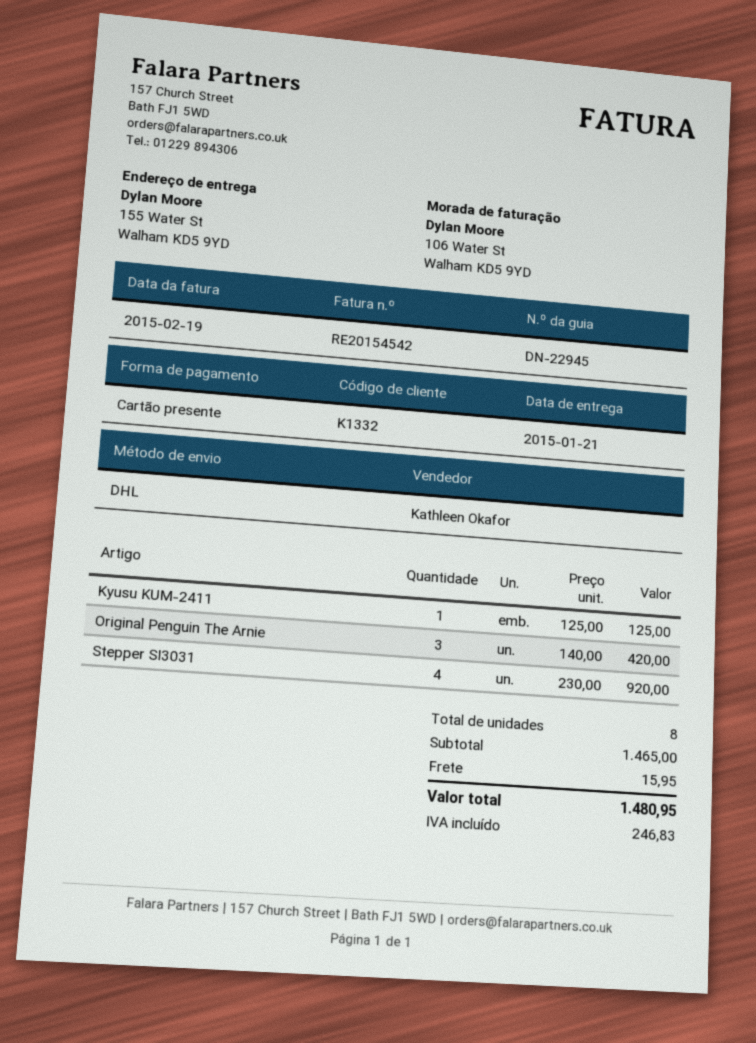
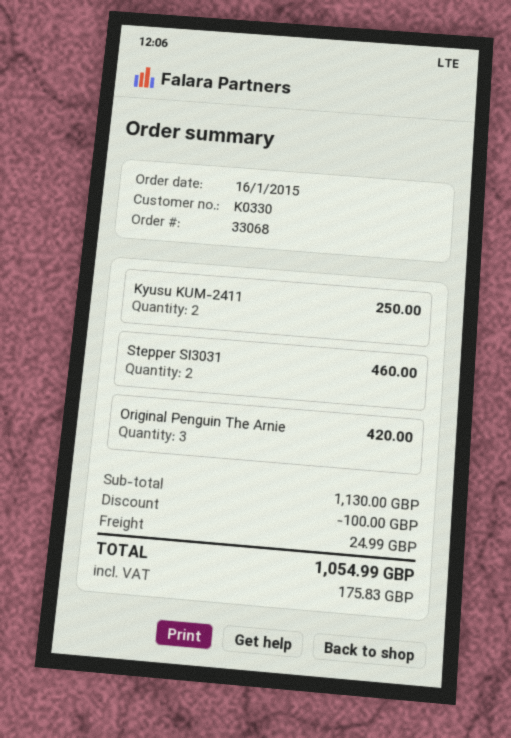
customer number: K1332 -> K0330
Kyusu KUM-2411: 1 for 125.00 -> 2 for 250.00
Stepper SI3031: 4 for 920.00 -> 2 for 460.00
subtotal: 1465.00 -> 1130.00
discount: none -> 100.00
shipping: 15.95 -> 24.99
tax: 246.83 -> 175.83
total: 1480.95 -> 1054.99

